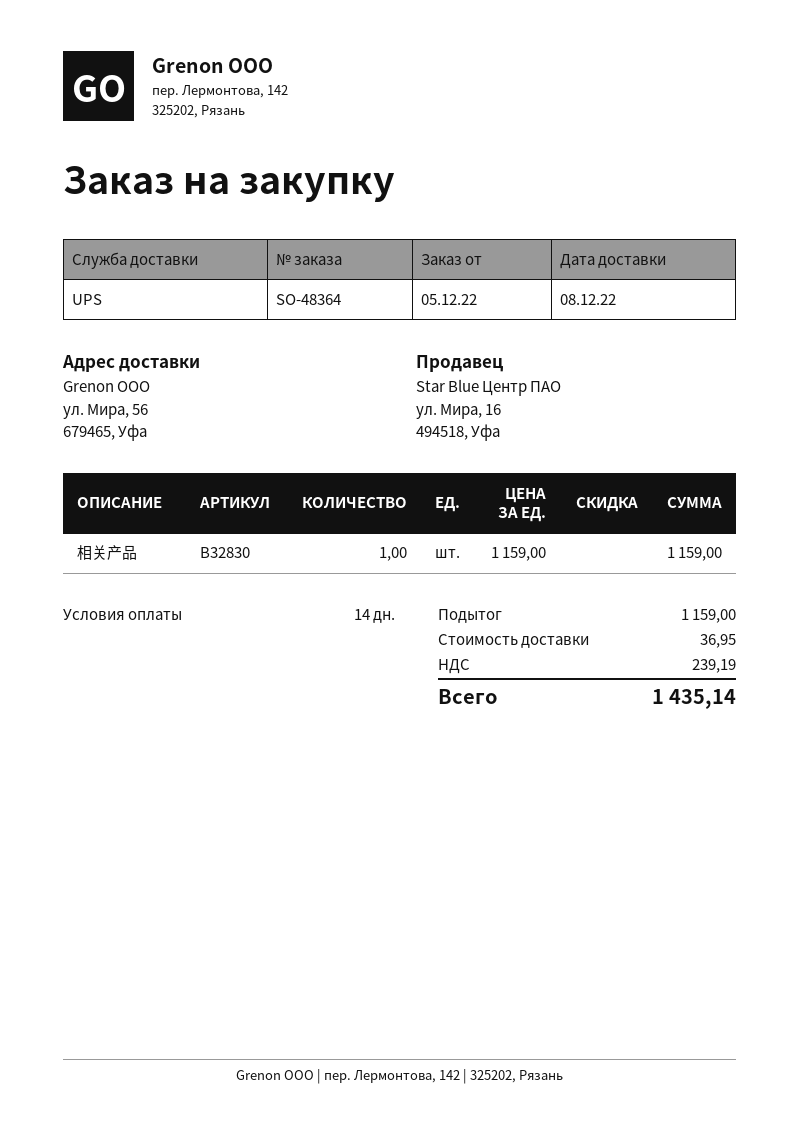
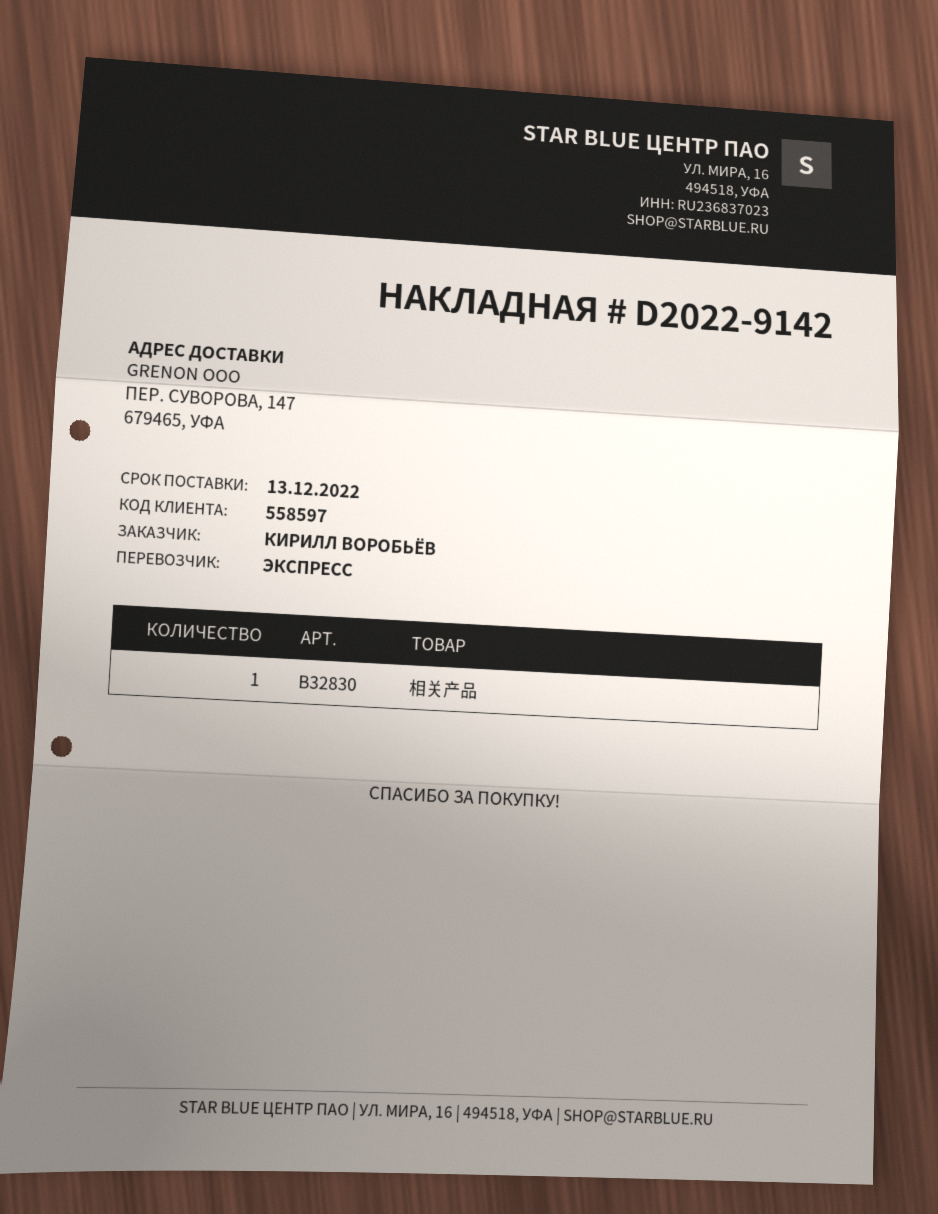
delivery date: 2022-12-08 -> 2022-12-13
shipping method: UPS -> express
ship to: ул. Мира, 56, 679465, Уфа -> ПЕР. СУВОРОВА, 147, 679465, УФА

